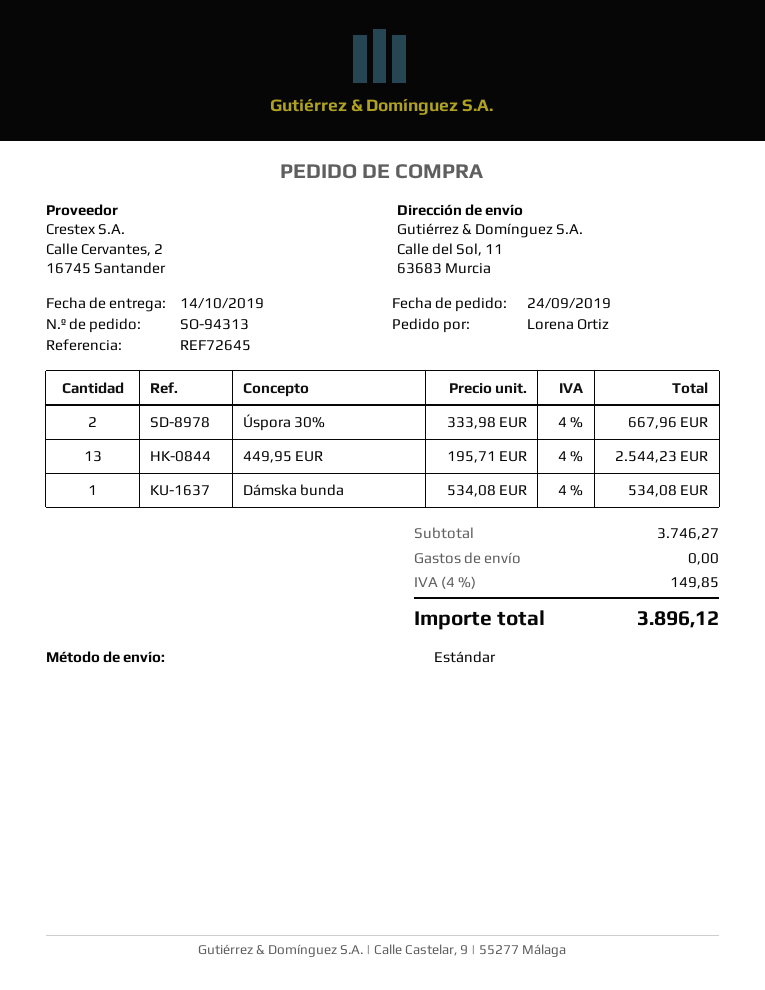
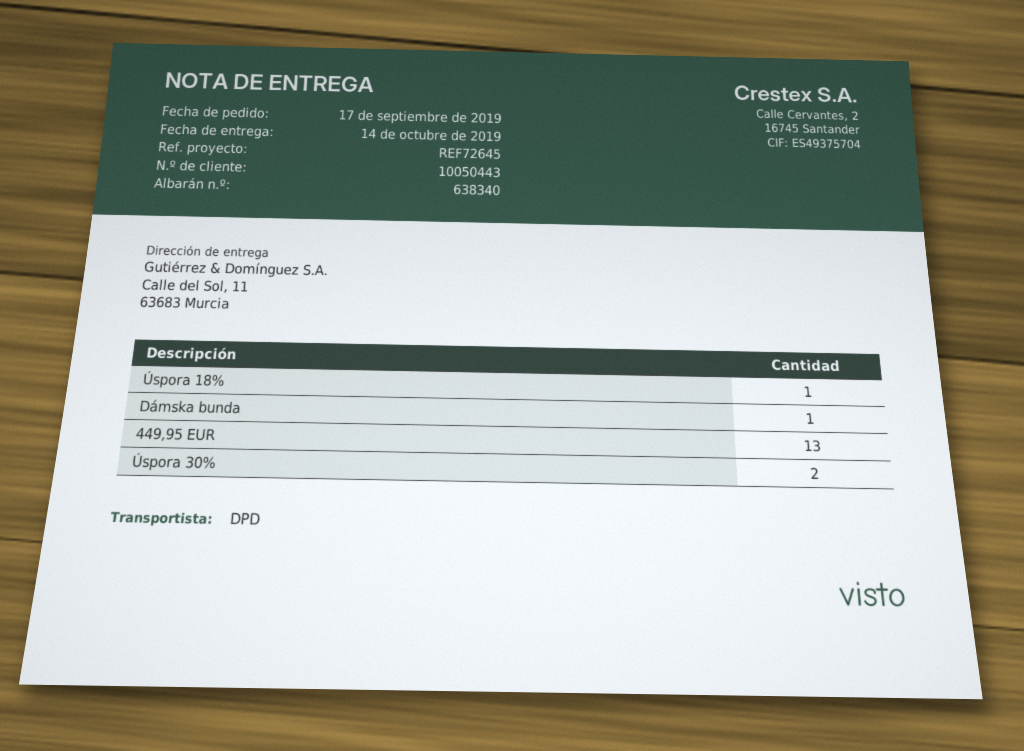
order date: 2019-09-24 -> 2019-09-17
shipping method: standard -> DPD
Úspora 18%: none -> 1

